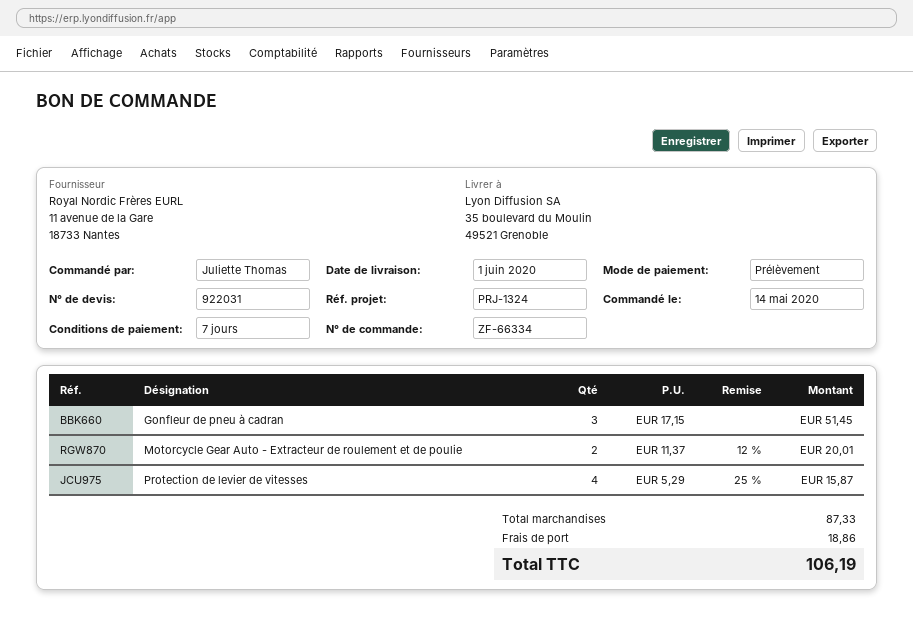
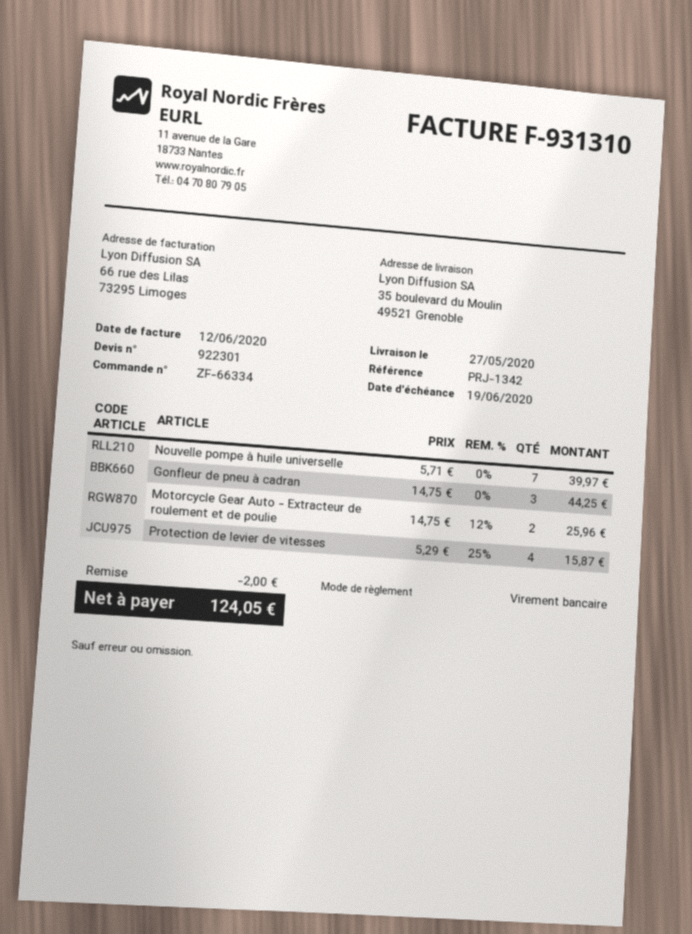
quote number: 922031 -> 922301
delivery date: 2020-06-01 -> 2020-05-27
reference: PRJ-1324 -> PRJ-1342
payment method: direct debit -> bank transfer
Gonfleur de pneu à cadran: 3 x 17.15 = 51.45 -> 3 x 14.75 = 44.25
Motorcycle Gear Auto - Extracteur de roulement et de poulie: 2 x 11.37 - 12% = 20.01 -> 2 x 14.75 - 12% = 25.96
Nouvelle pompe à huile universelle: none -> 7 x 5.71 = 39.97
discount: none -> 2.00
shipping: 18.86 -> none
total: 106.19 -> 124.05

